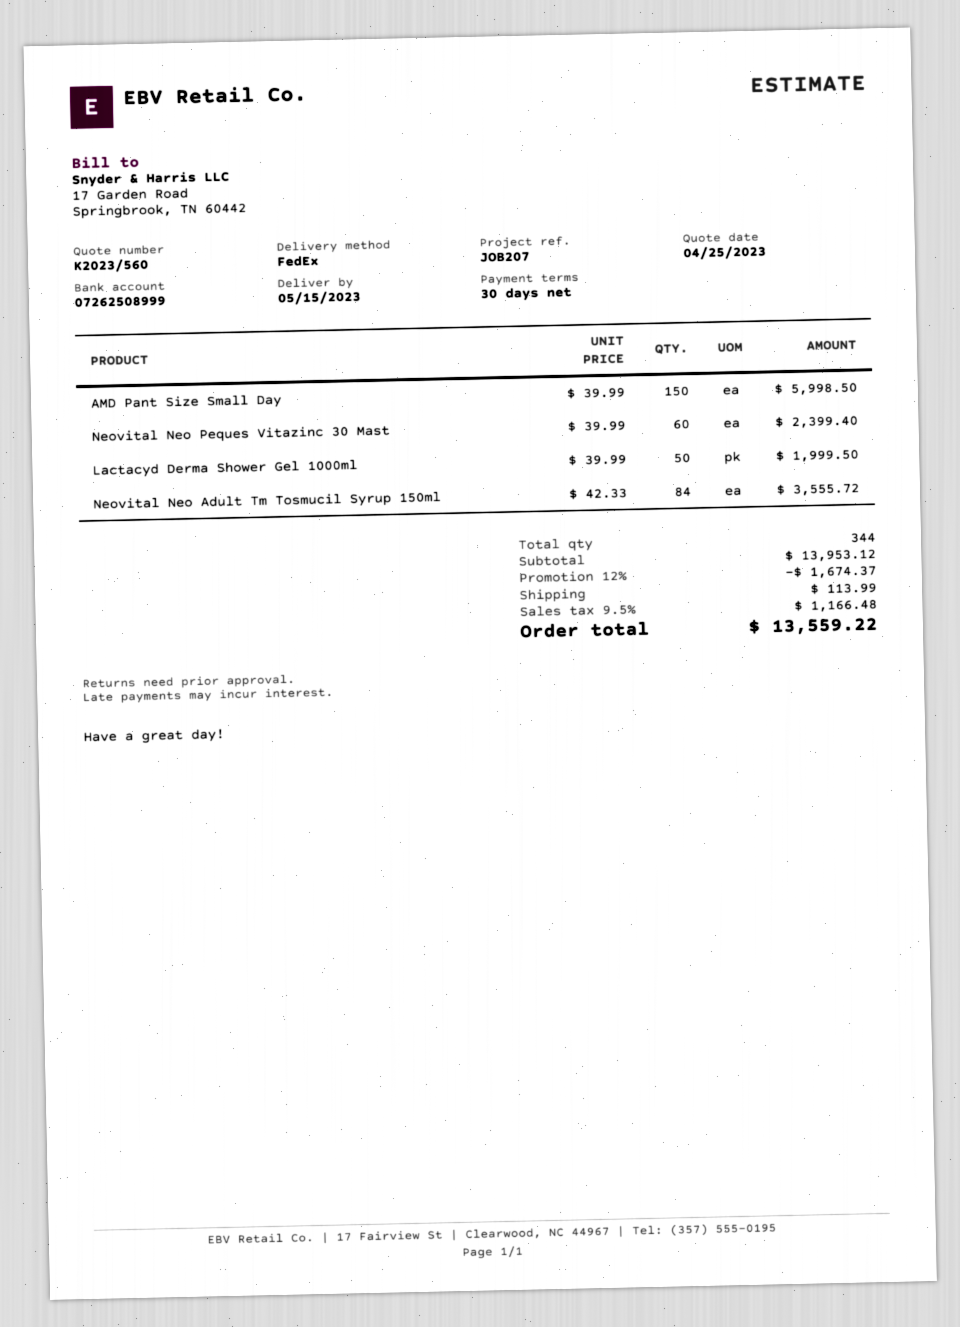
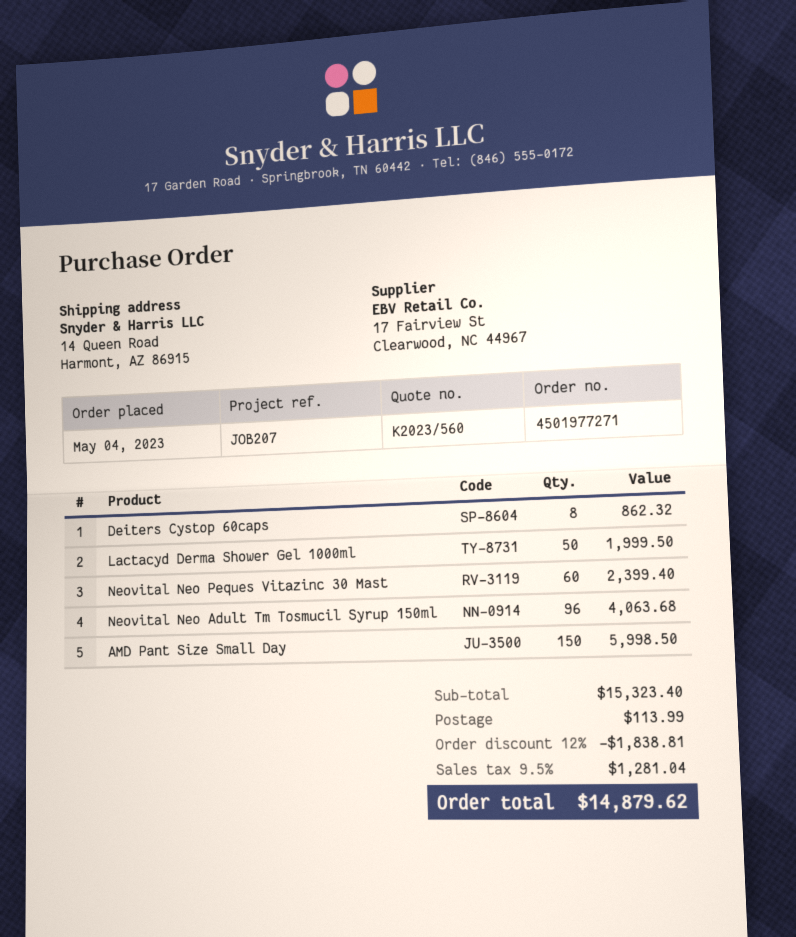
Neovital Neo Adult Tm Tosmucil Syrup 150ml: 84 for 3555.72 -> 96 for 4063.68
Deiters Cystop 60caps: none -> 8 for 862.32
subtotal: 13953.12 -> 15323.40
discount: 12% = 1674.37 -> 12% = 1838.81
tax: 9.5% = 1166.48 -> 9.5% = 1281.04
total: 13559.22 -> 14879.62

